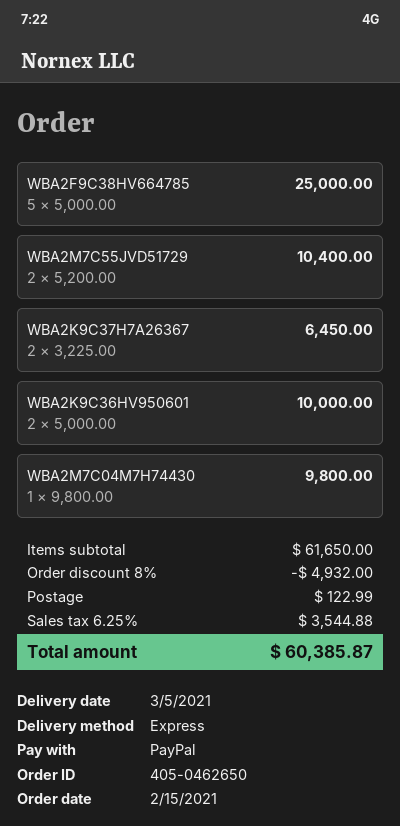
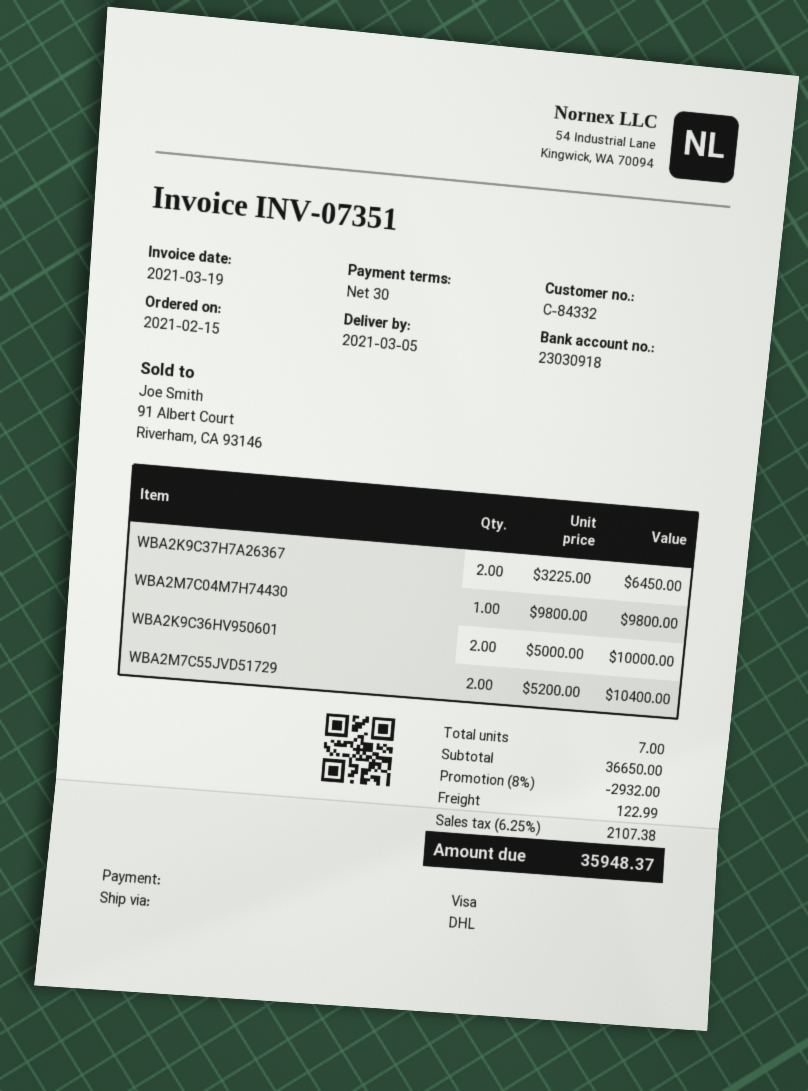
payment method: PayPal -> Visa
shipping method: express -> DHL
WBA2F9C38HV664785: 5 x 5000.00 = 25000.00 -> none
subtotal: 61650.00 -> 36650.00
discount: 8% = 4932.00 -> 8% = 2932.00
tax: 6.25% = 3544.88 -> 6.25% = 2107.38
total: 60385.87 -> 35948.37

